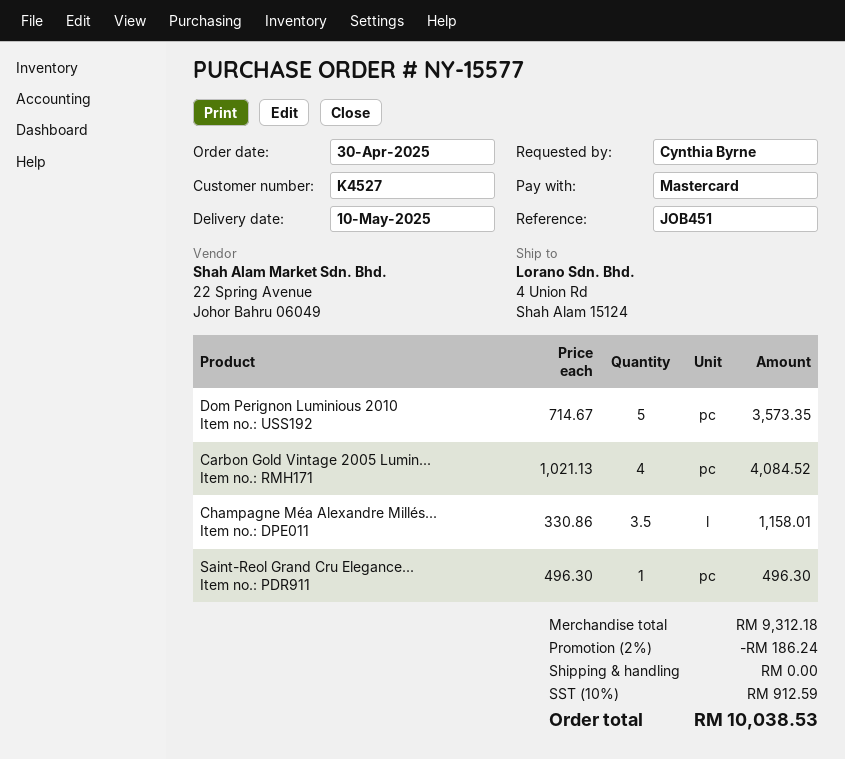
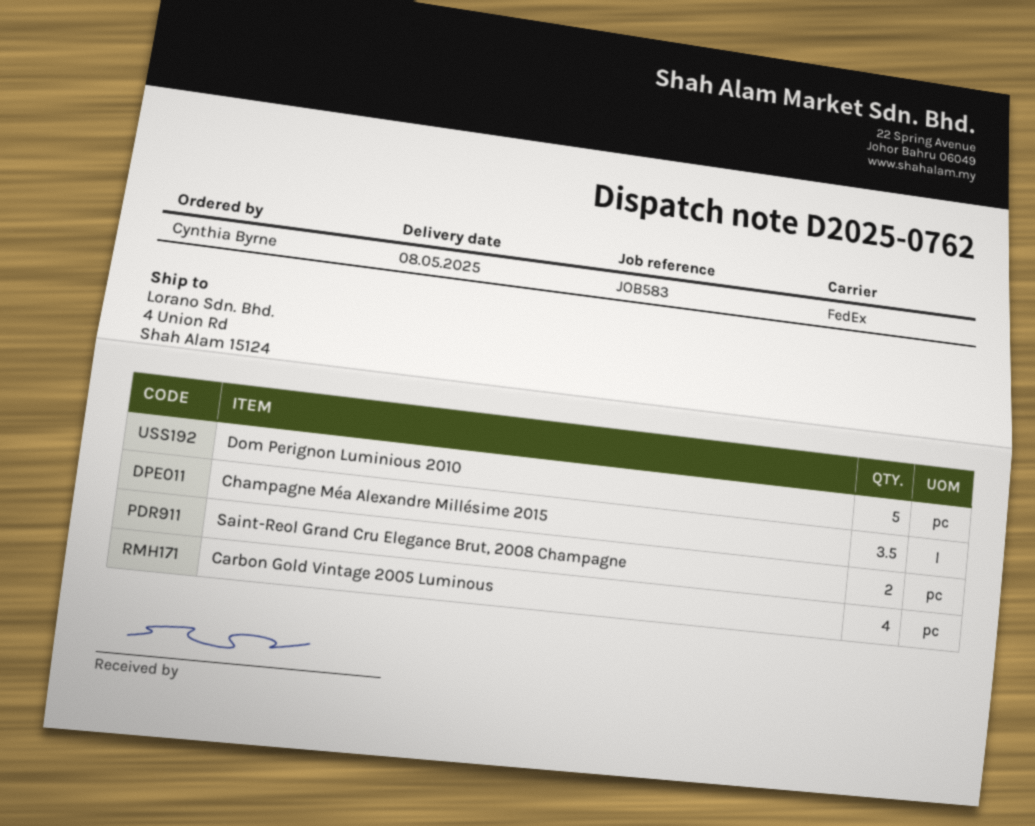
delivery date: 2025-05-10 -> 2025-05-08
reference: JOB451 -> JOB583
Saint-Reol Grand Cru Elegance...: 1 -> 2

